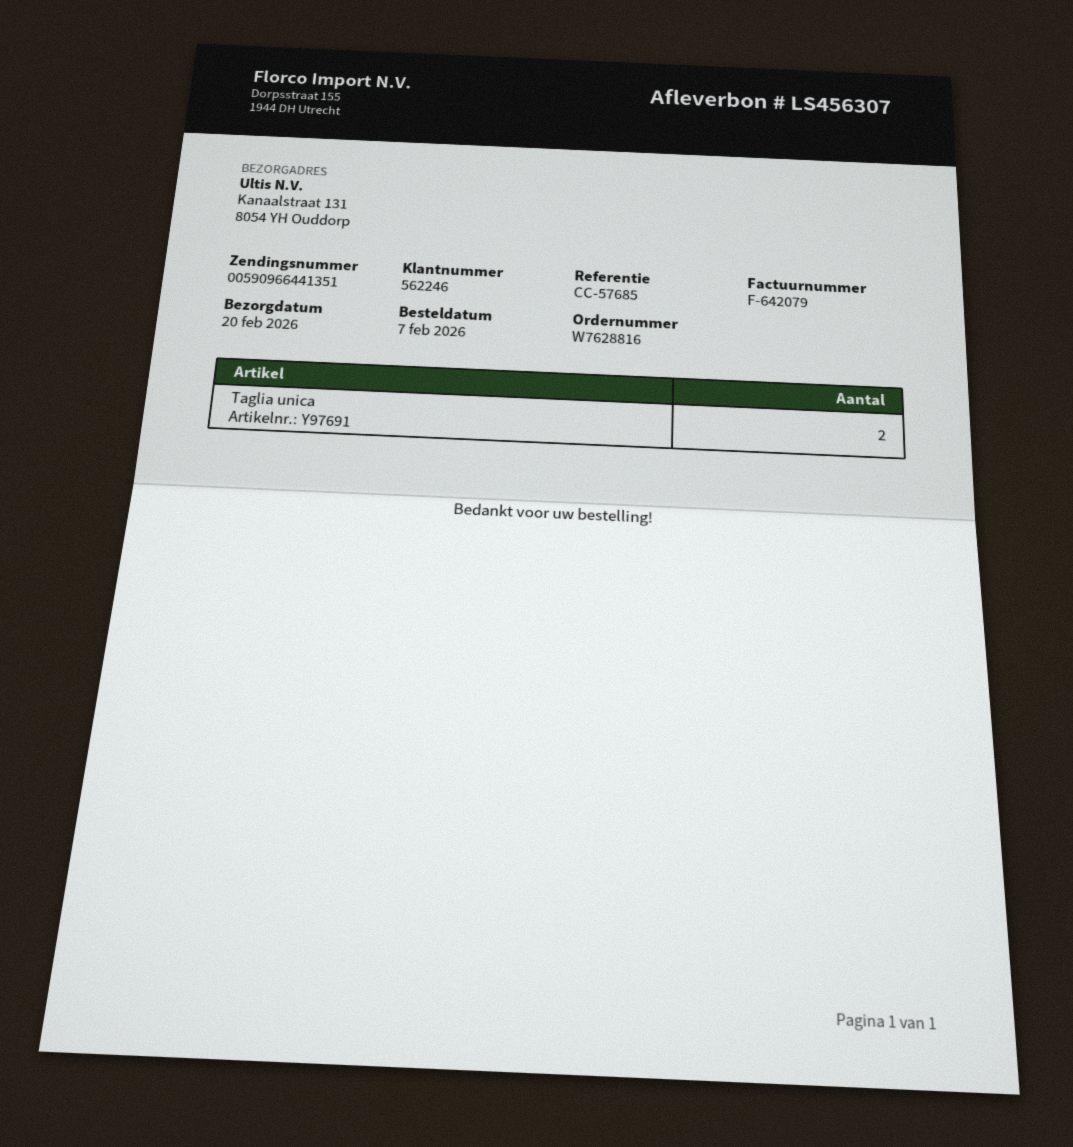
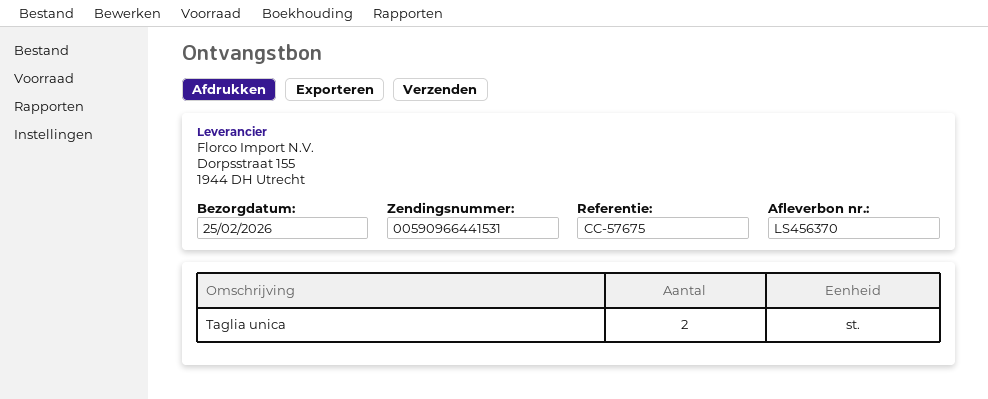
delivery note number: LS456307 -> LS456370
delivery date: 2026-02-20 -> 2026-02-25
reference: CC-57685 -> CC-57675
tracking number: 00590966441351 -> 00590966441531

